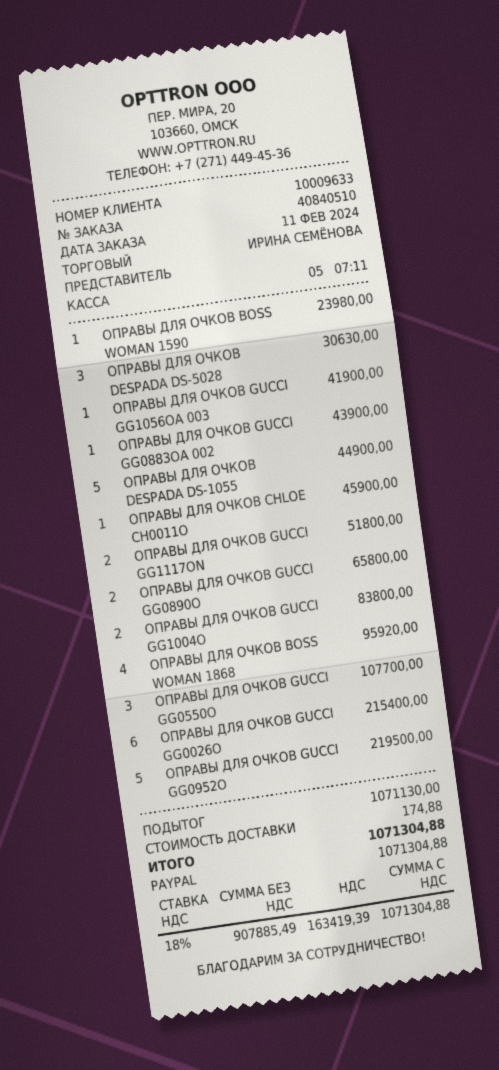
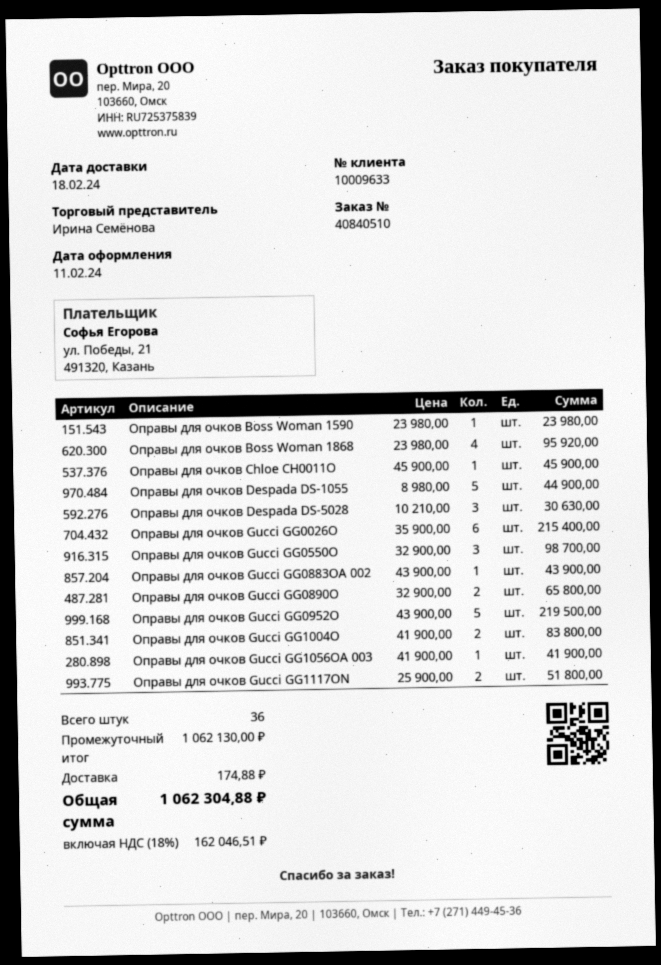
ОПРАВЫ ДЛЯ ОЧКОВ GUCCI GG0550O: 3 for 107700.00 -> 3 for 98700.00
subtotal: 1071130.00 -> 1062130.00
tax: 18% = 163419.39 -> 18% = 162046.51
total: 1071304.88 -> 1062304.88

